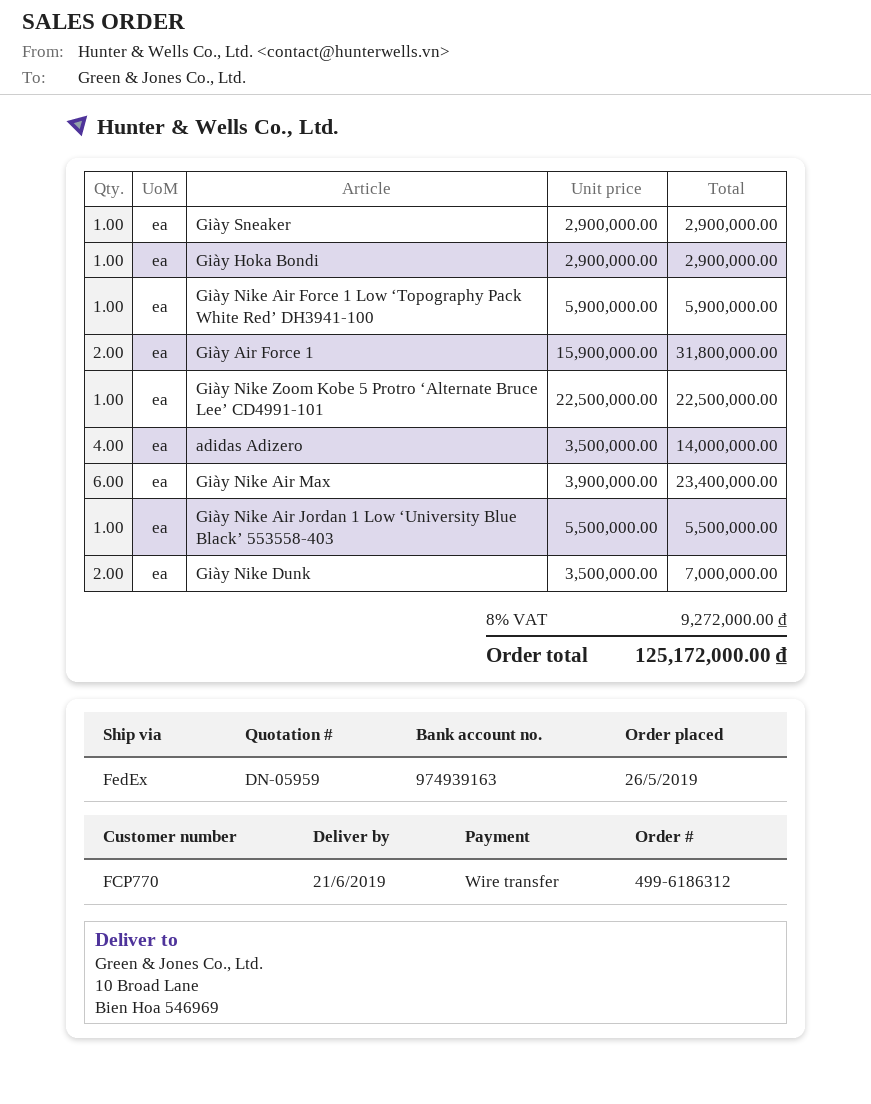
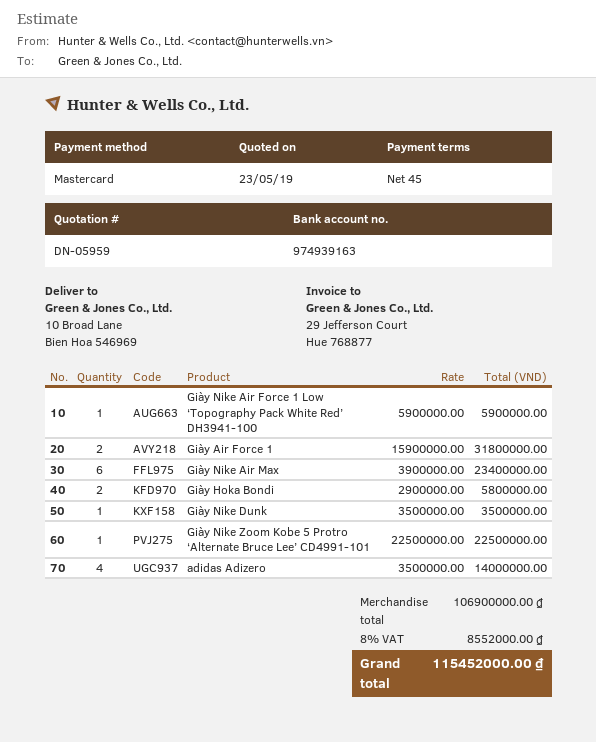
payment method: bank transfer -> Mastercard
Giày Sneaker: 1 x 2900000.00 = 2900000.00 -> none
Giày Hoka Bondi: 1 x 2900000.00 = 2900000.00 -> 2 x 2900000.00 = 5800000.00
Giày Nike Air Jordan 1 Low ‘University Blue Black’ 553558-403: 1 x 5500000.00 = 5500000.00 -> none
Giày Nike Dunk: 2 x 3500000.00 = 7000000.00 -> 1 x 3500000.00 = 3500000.00
tax: 8% = 9272000.00 -> 8% = 8552000.00
total: 125172000.00 -> 115452000.00

